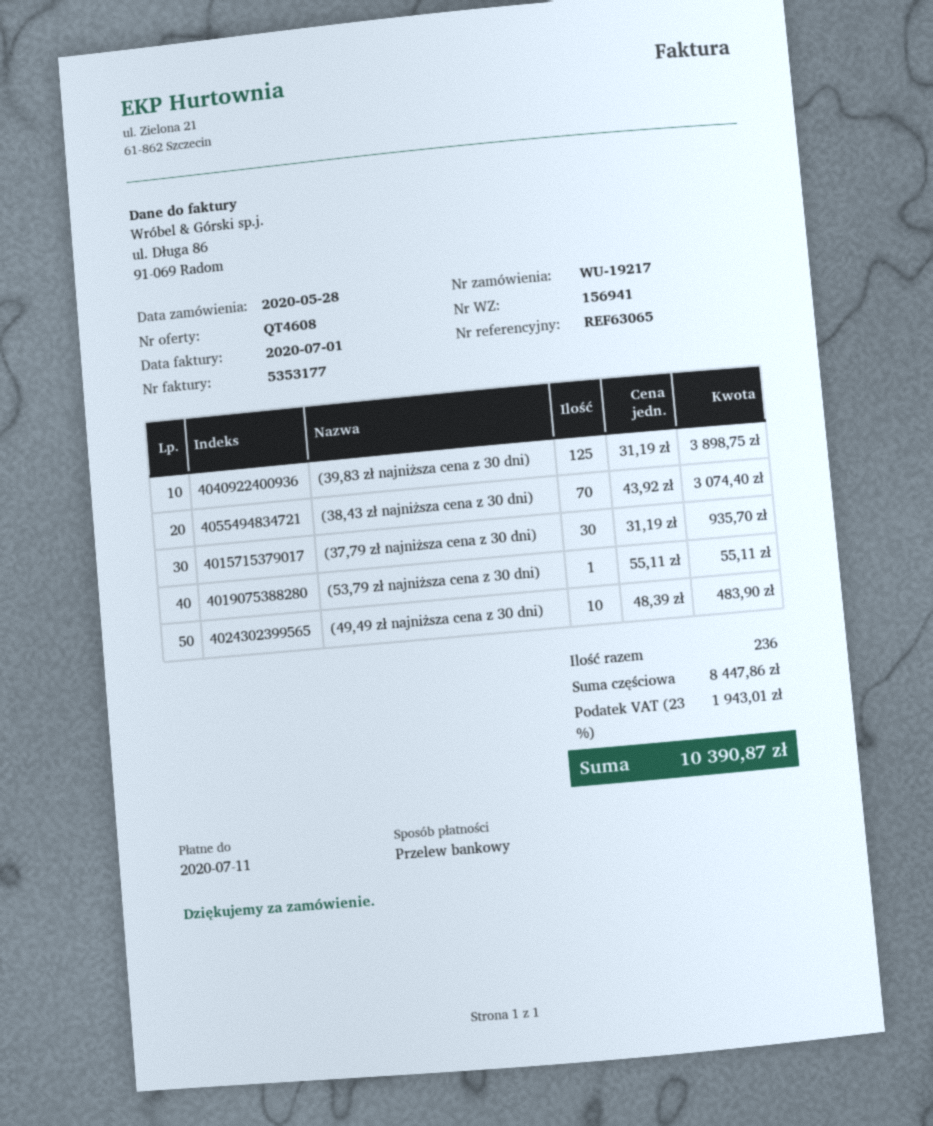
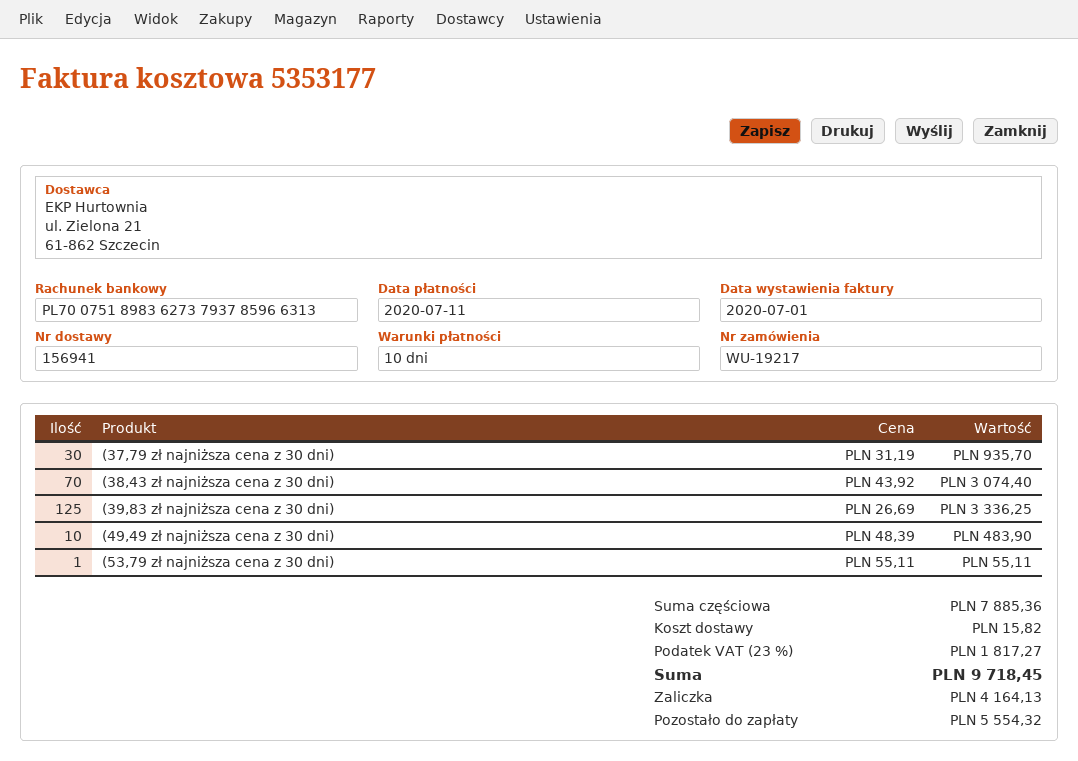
(39,83 zł najniższa cena z 30 dni): 125 x 31.19 = 3898.75 -> 125 x 26.69 = 3336.25
subtotal: 8447.86 -> 7885.36
shipping: none -> 15.82
tax: 23% = 1943.01 -> 23% = 1817.27
total: 10390.87 -> 9718.45

